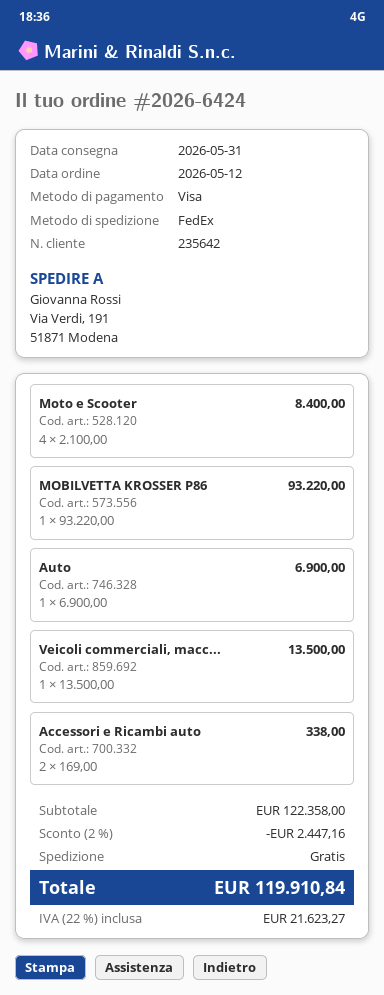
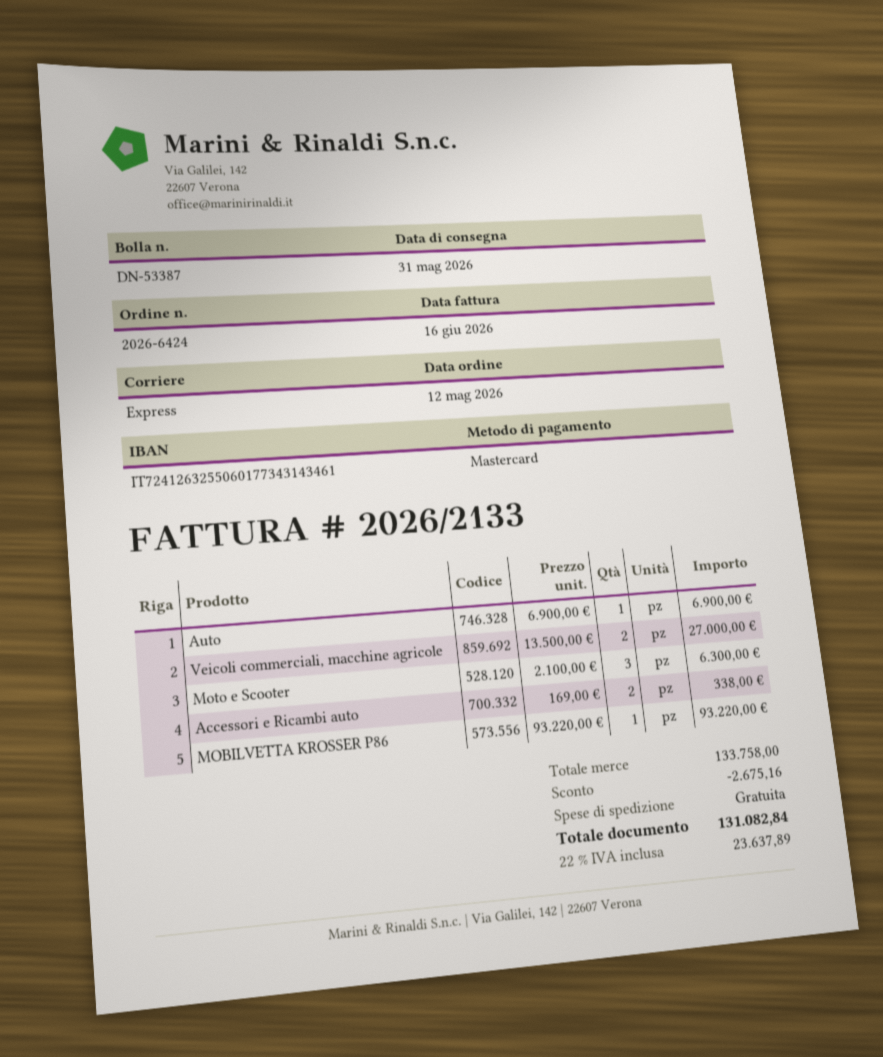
payment method: Visa -> Mastercard
shipping method: FedEx -> express
Moto e Scooter: 4 x 2100.00 = 8400.00 -> 3 x 2100.00 = 6300.00
Veicoli commerciali, macc...: 1 x 13500.00 = 13500.00 -> 2 x 13500.00 = 27000.00
subtotal: 122358.00 -> 133758.00
discount: 2447.16 -> 2675.16
tax: 22% = 21623.27 -> 22% = 23637.89
total: 119910.84 -> 131082.84

